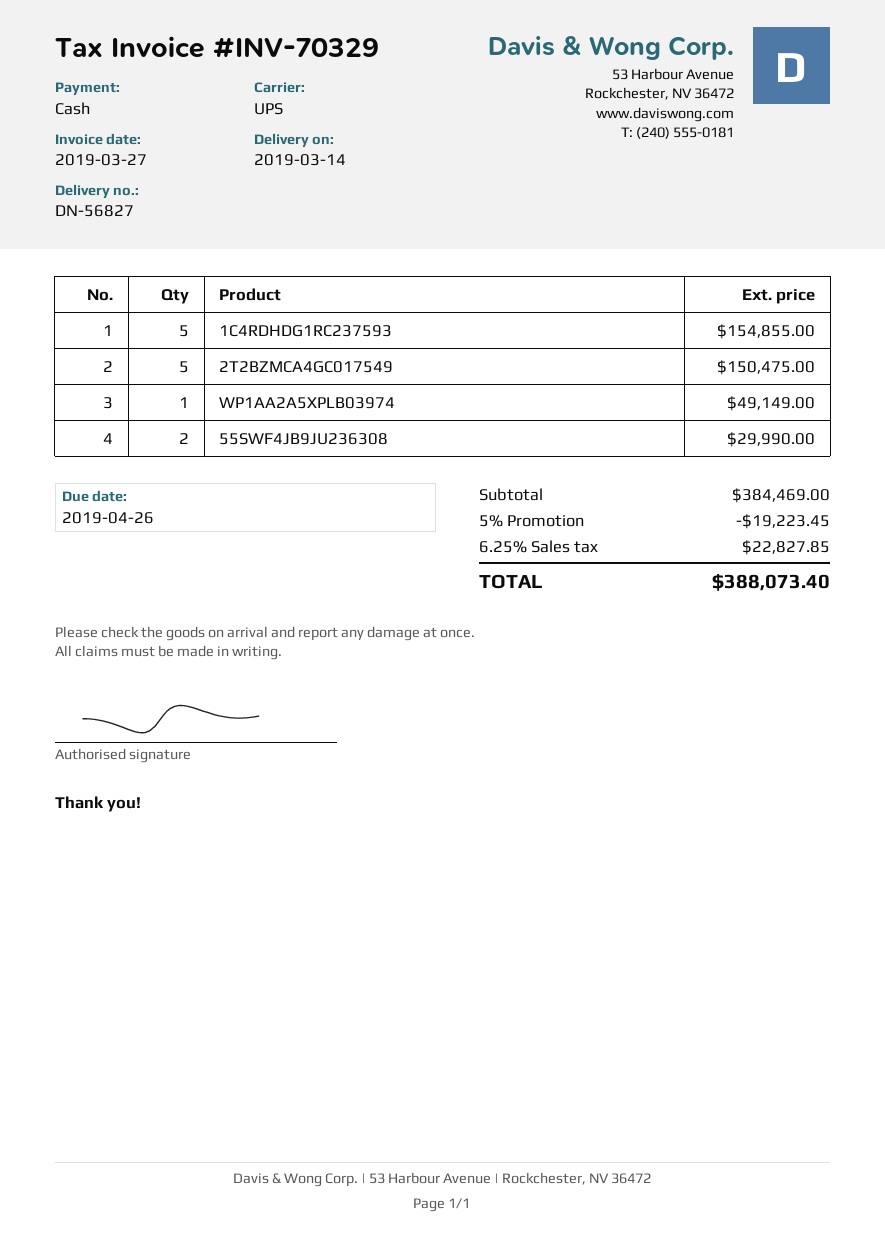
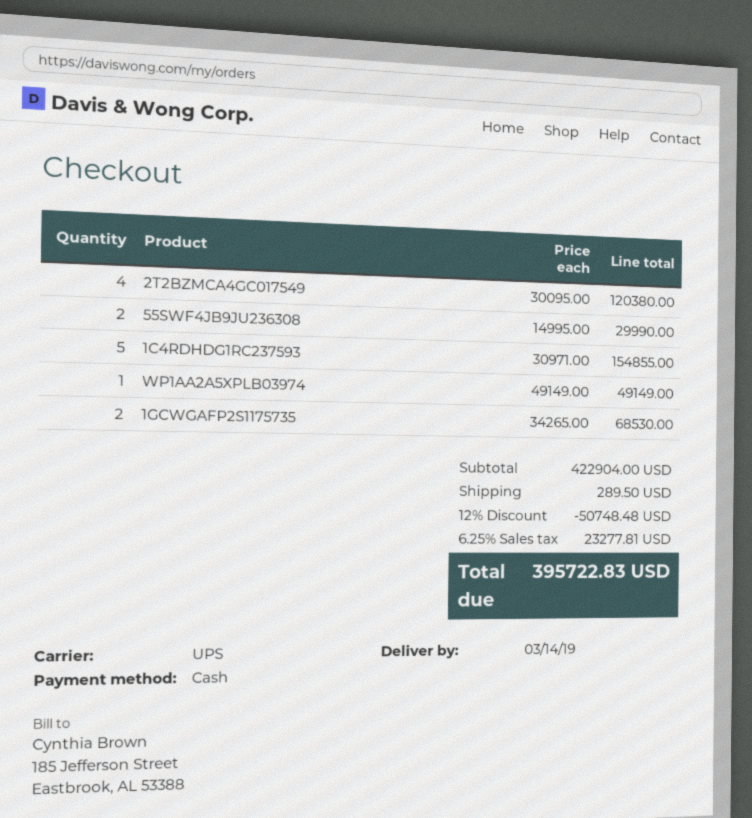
2T2BZMCA4GC017549: 5 for 150475.00 -> 4 for 120380.00
1GCWGAFP2S1175735: none -> 2 for 68530.00
subtotal: 384469.00 -> 422904.00
discount: 5% = 19223.45 -> 12% = 50748.48
shipping: none -> 289.50
tax: 6.25% = 22827.85 -> 6.25% = 23277.81
total: 388073.40 -> 395722.83

